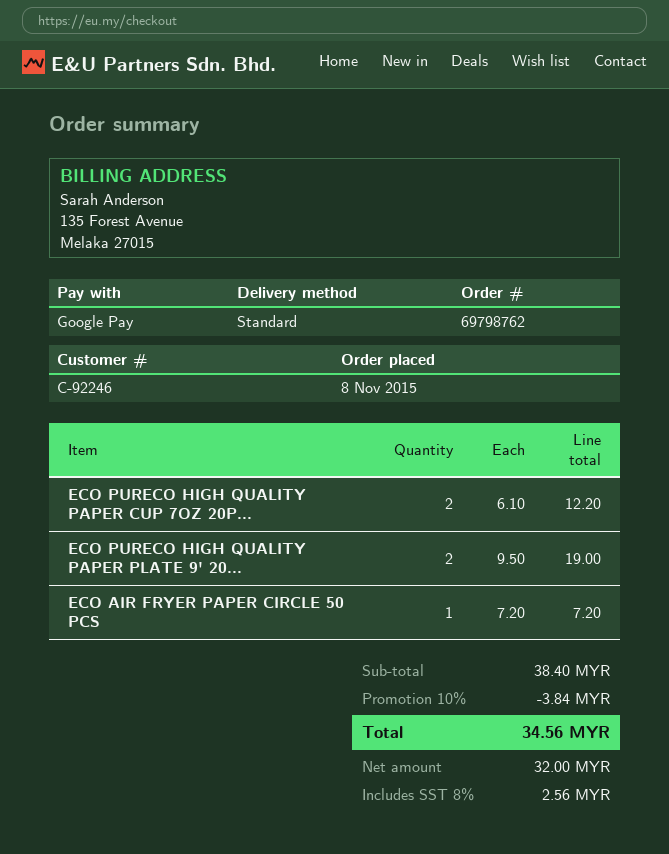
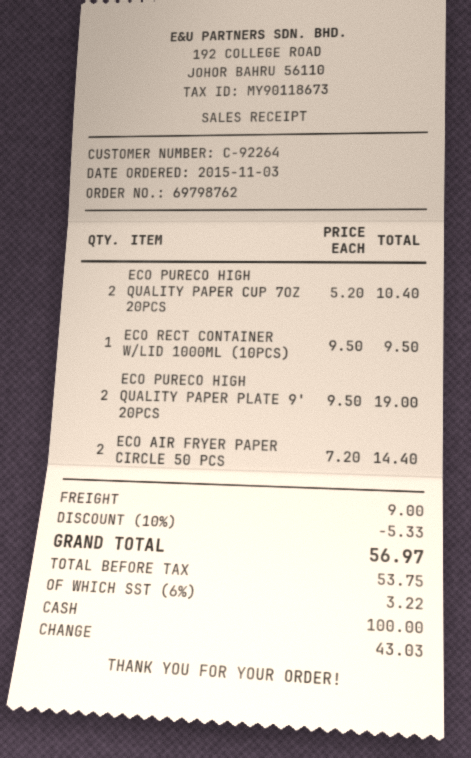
order date: 2015-11-08 -> 2015-11-03
customer number: C-92246 -> C-92264
payment method: Google Pay -> cash
ECO PURECO HIGH QUALITY PAPER CUP 7OZ 20P...: 2 x 6.10 = 12.20 -> 2 x 5.20 = 10.40
ECO AIR FRYER PAPER CIRCLE 50 PCS: 1 x 7.20 = 7.20 -> 2 x 7.20 = 14.40
ECO RECT CONTAINER W/LID 1000ML (10PCS): none -> 1 x 9.50 = 9.50
discount: 10% = 3.84 -> 10% = 5.33
shipping: none -> 9.00
net: 32.00 -> 53.75
tax: 8% = 2.56 -> 6% = 3.22
total: 34.56 -> 56.97

